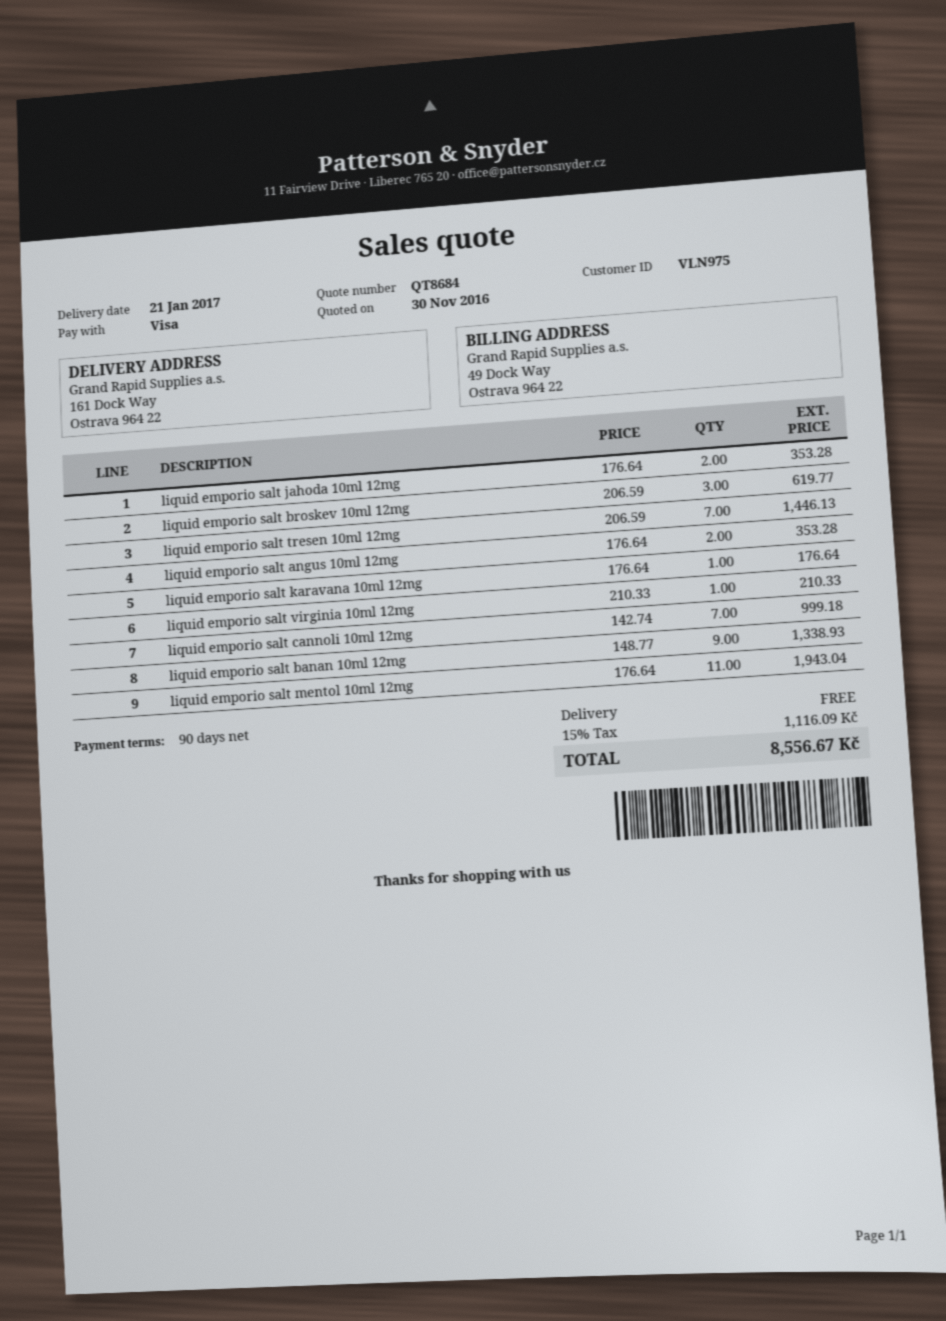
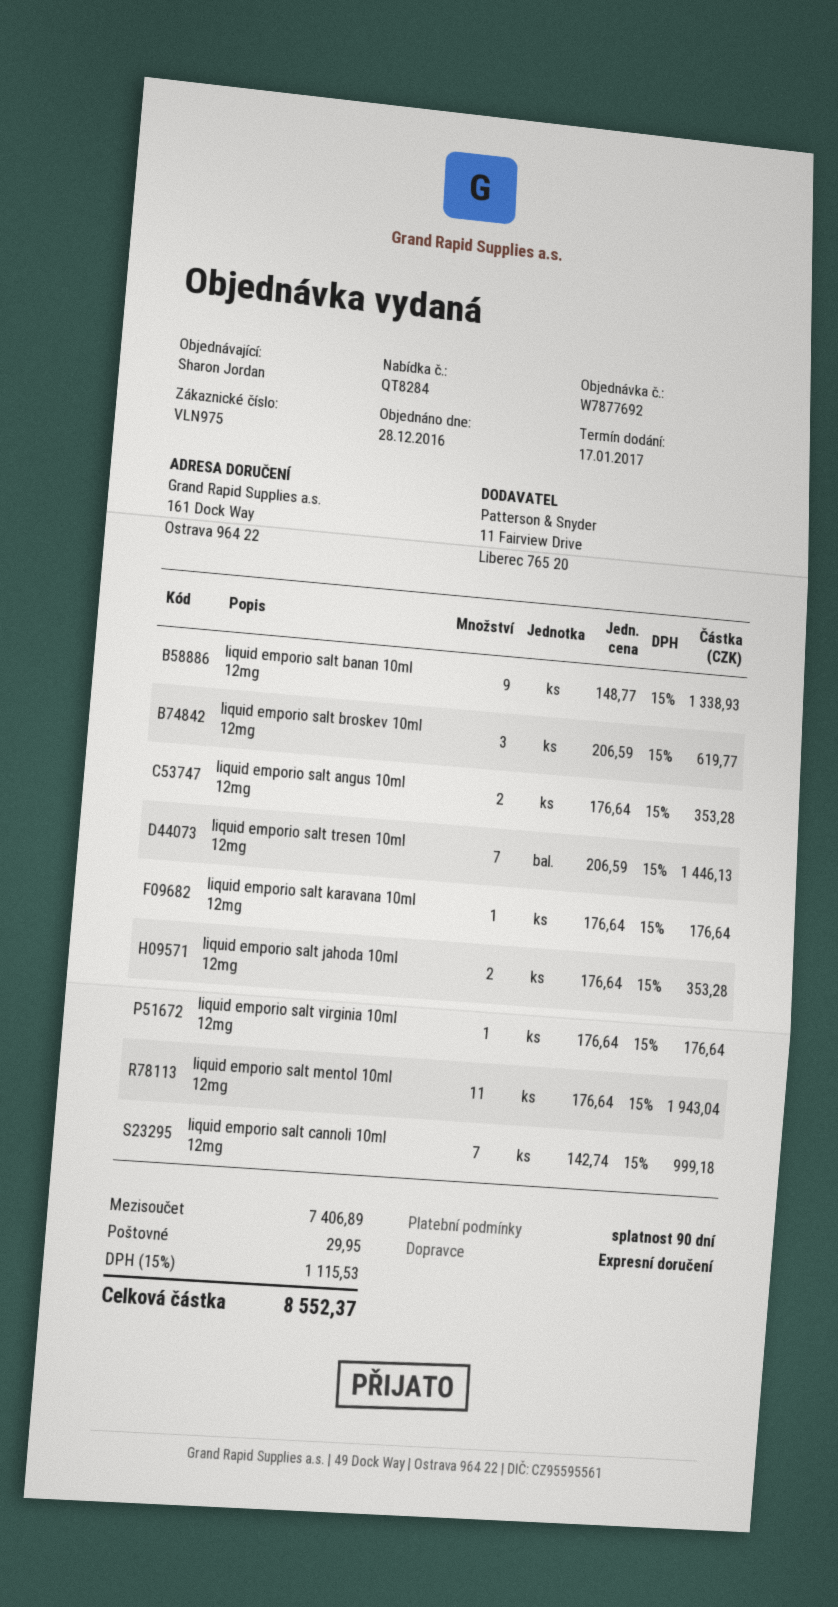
quote number: QT8684 -> QT8284
delivery date: 2017-01-21 -> 2017-01-17
liquid emporio salt virginia 10ml 12mg: 1 x 210.33 = 210.33 -> 1 x 176.64 = 176.64
shipping: 0.00 -> 29.95
tax: 15% = 1116.09 -> 15% = 1115.53
total: 8556.67 -> 8552.37

